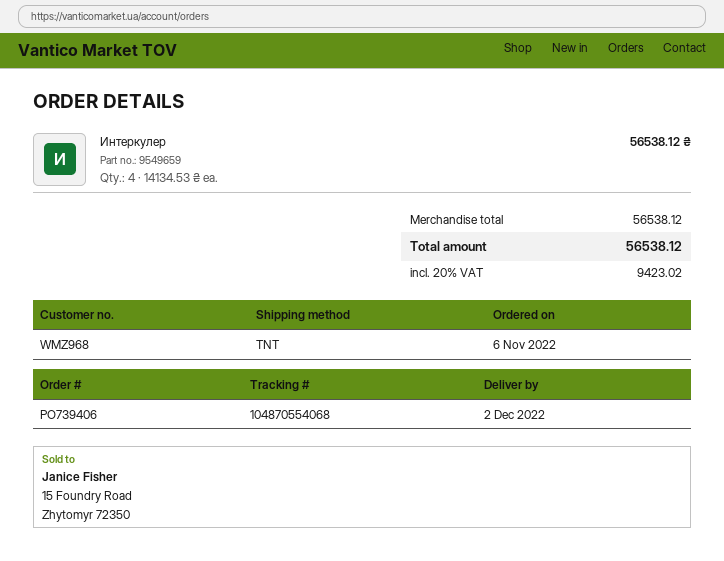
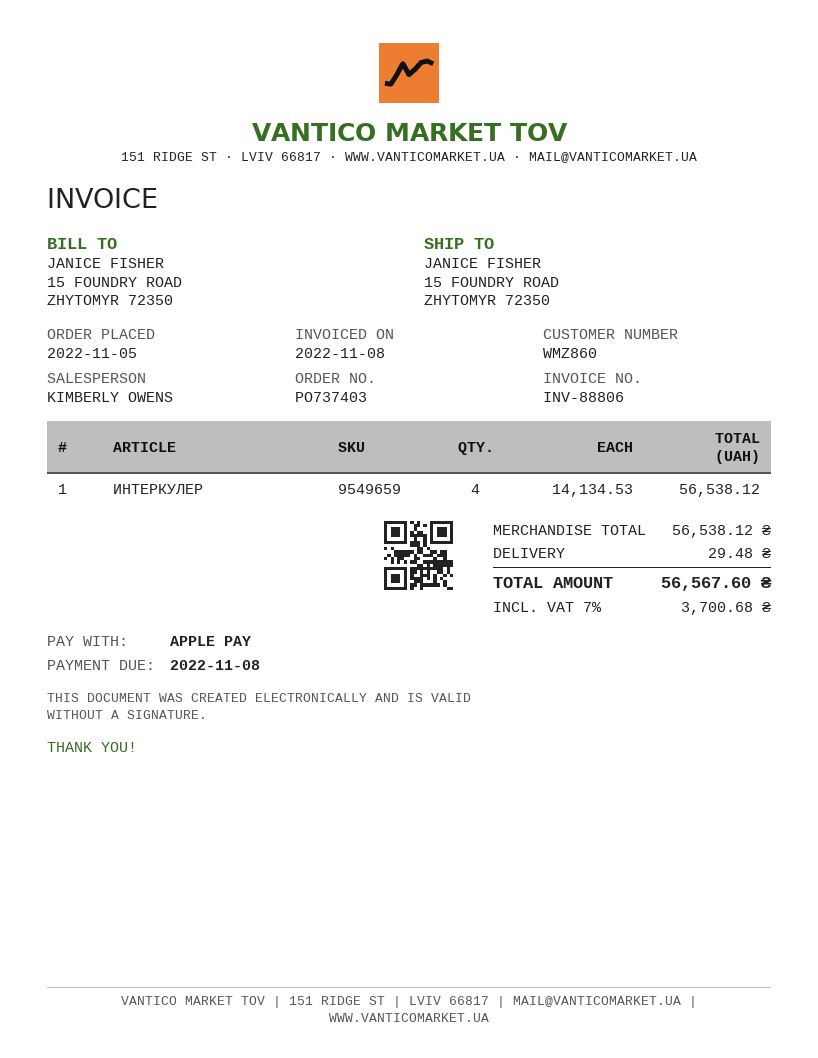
order number: PO739406 -> PO737403
order date: 2022-11-06 -> 2022-11-05
customer number: WMZ968 -> WMZ860
shipping: none -> 29.48
tax: 20% = 9423.02 -> 7% = 3700.68
total: 56538.12 -> 56567.60

